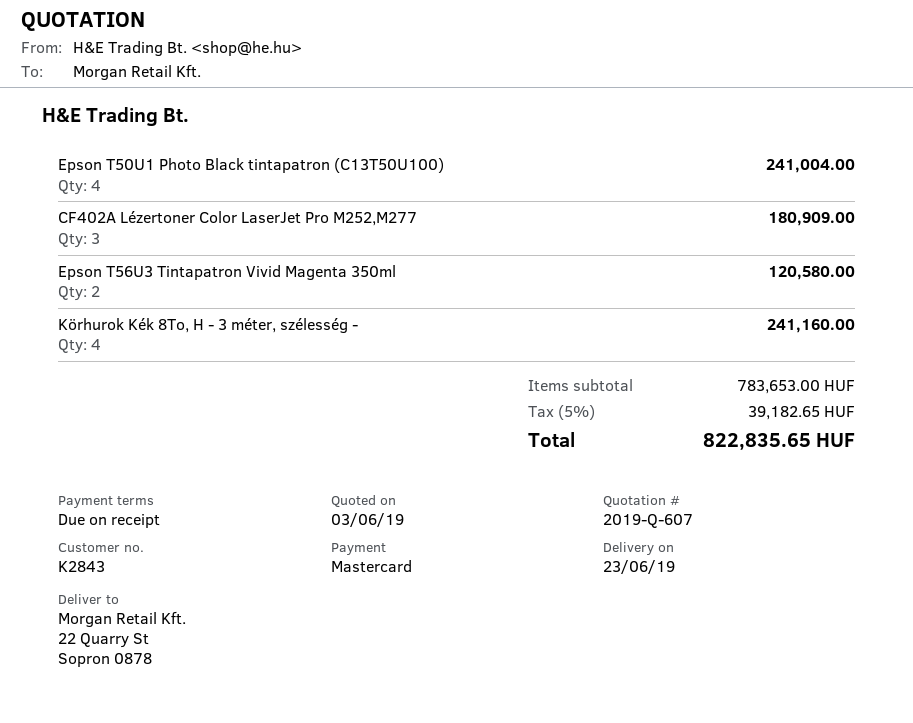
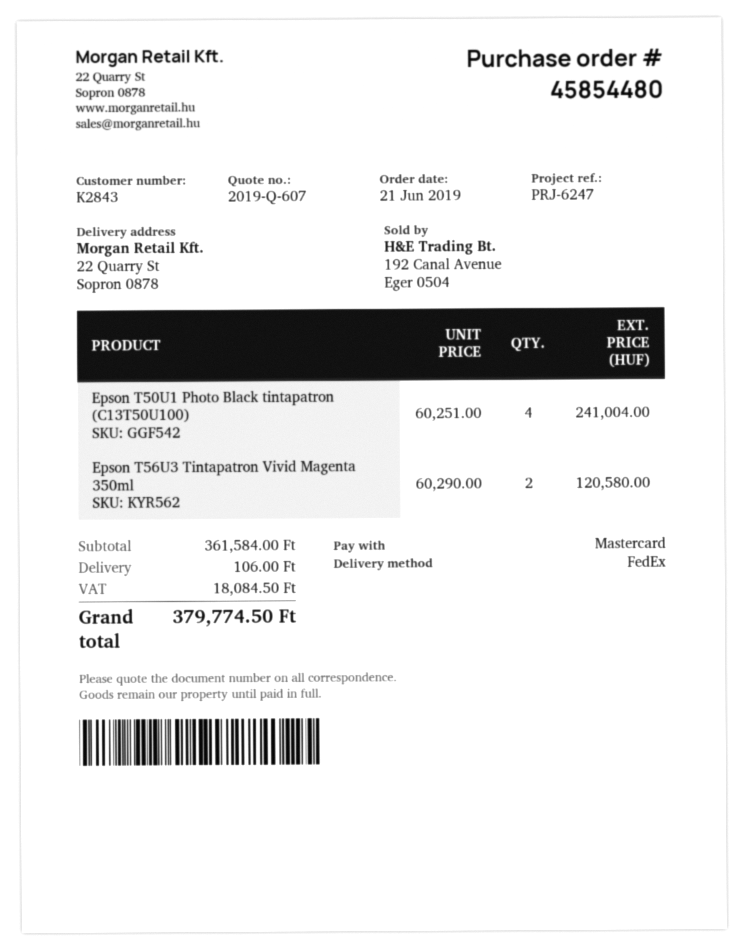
CF402A Lézertoner Color LaserJet Pro M252,M277: 3 for 180909.00 -> none
Körhurok Kék 8To, H - 3 méter, szélesség -: 4 for 241160.00 -> none
subtotal: 783653.00 -> 361584.00
shipping: none -> 106.00
tax: 39182.65 -> 18084.50
total: 822835.65 -> 379774.50

